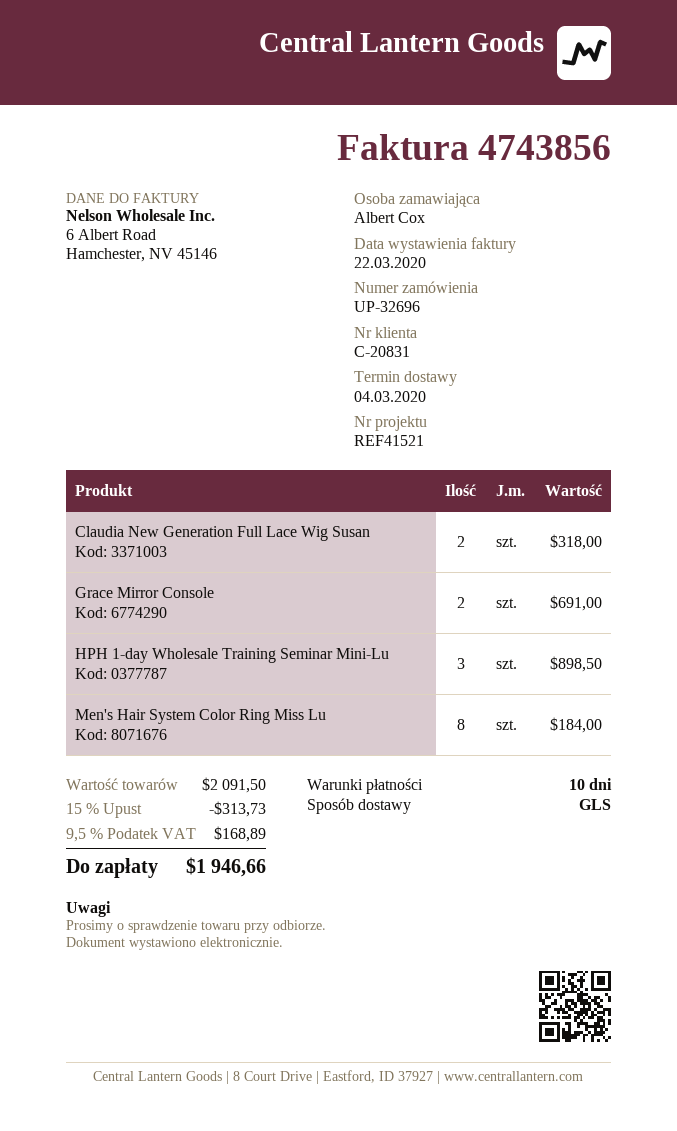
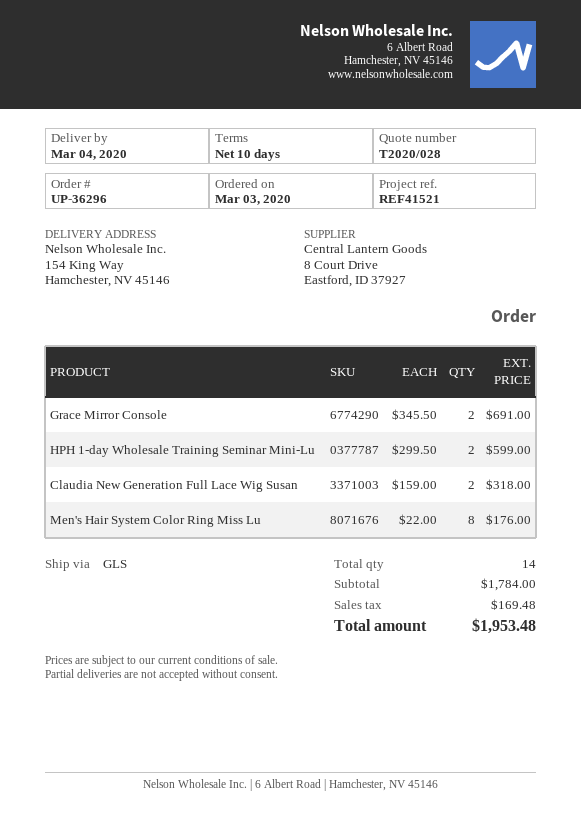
order number: UP-32696 -> UP-36296
HPH 1-day Wholesale Training Seminar Mini-Lu: 3 for 898.50 -> 2 for 599.00
Men's Hair System Color Ring Miss Lu: 8 for 184.00 -> 8 for 176.00
subtotal: 2091.50 -> 1784.00
discount: 15% = 313.73 -> none
tax: 168.89 -> 169.48
total: 1946.66 -> 1953.48

